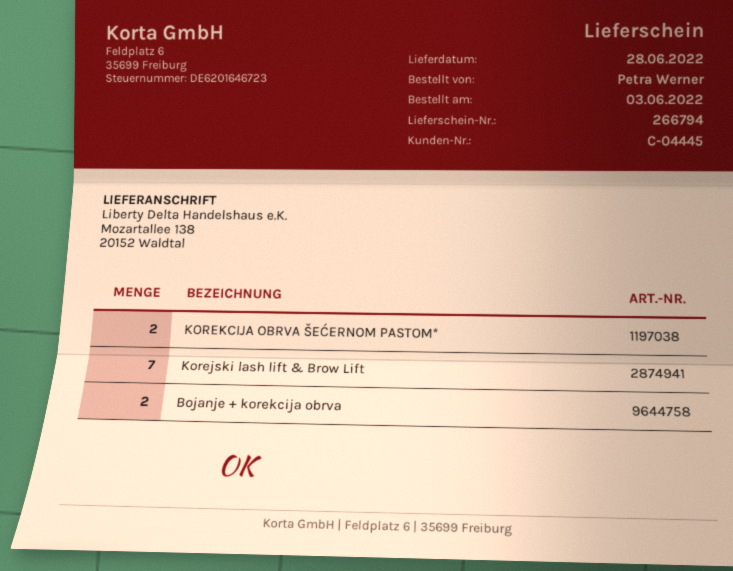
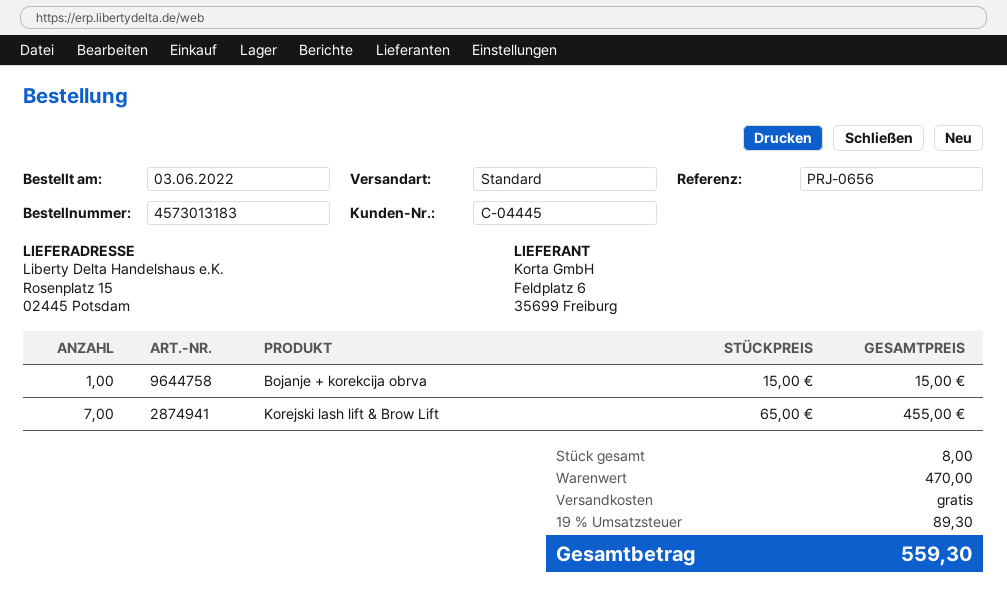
ship to: Mozartallee 138, 20152 Waldtal -> Rosenplatz 15, 02445 Potsdam
KOREKCIJA OBRVA ŠEĆERNOM PASTOM*: 2 -> none
Bojanje + korekcija obrva: 2 -> 1

